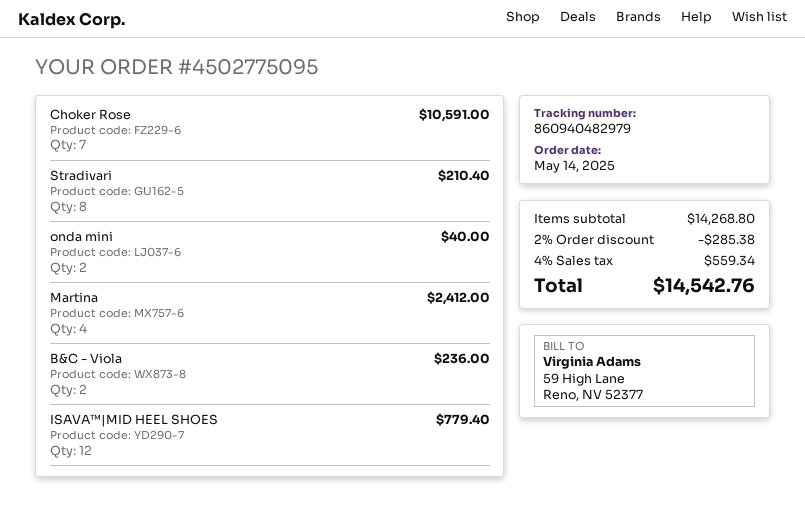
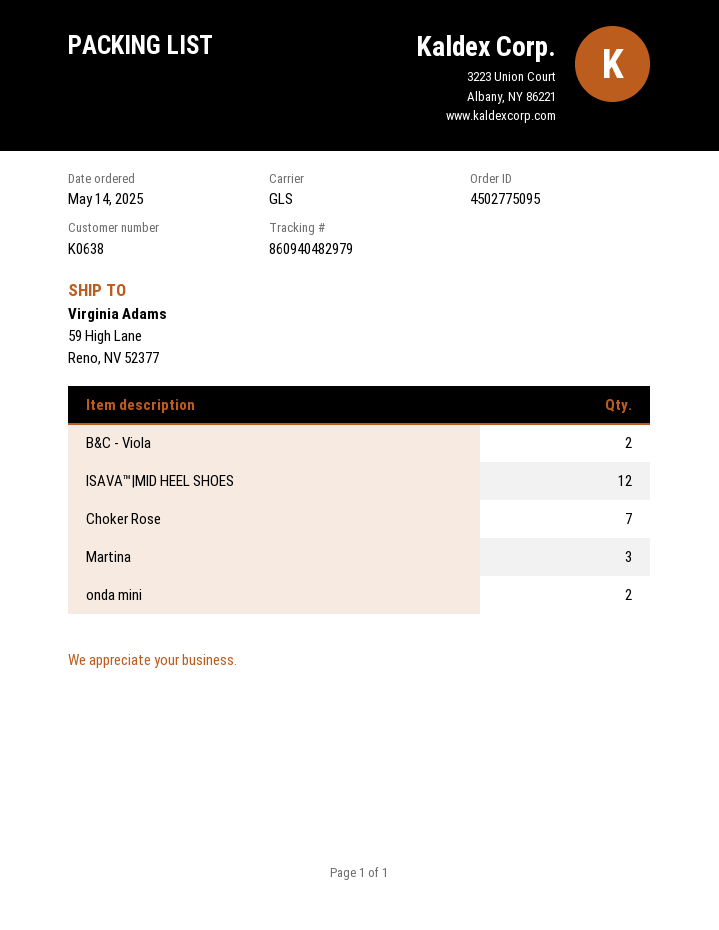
Stradivari: 8 -> none
Martina: 4 -> 3

